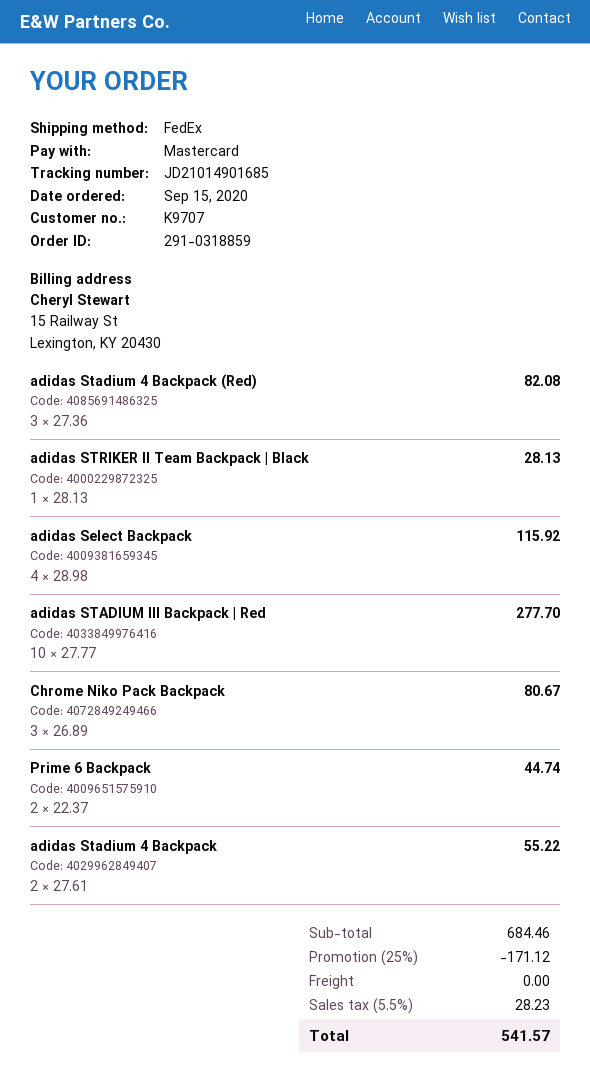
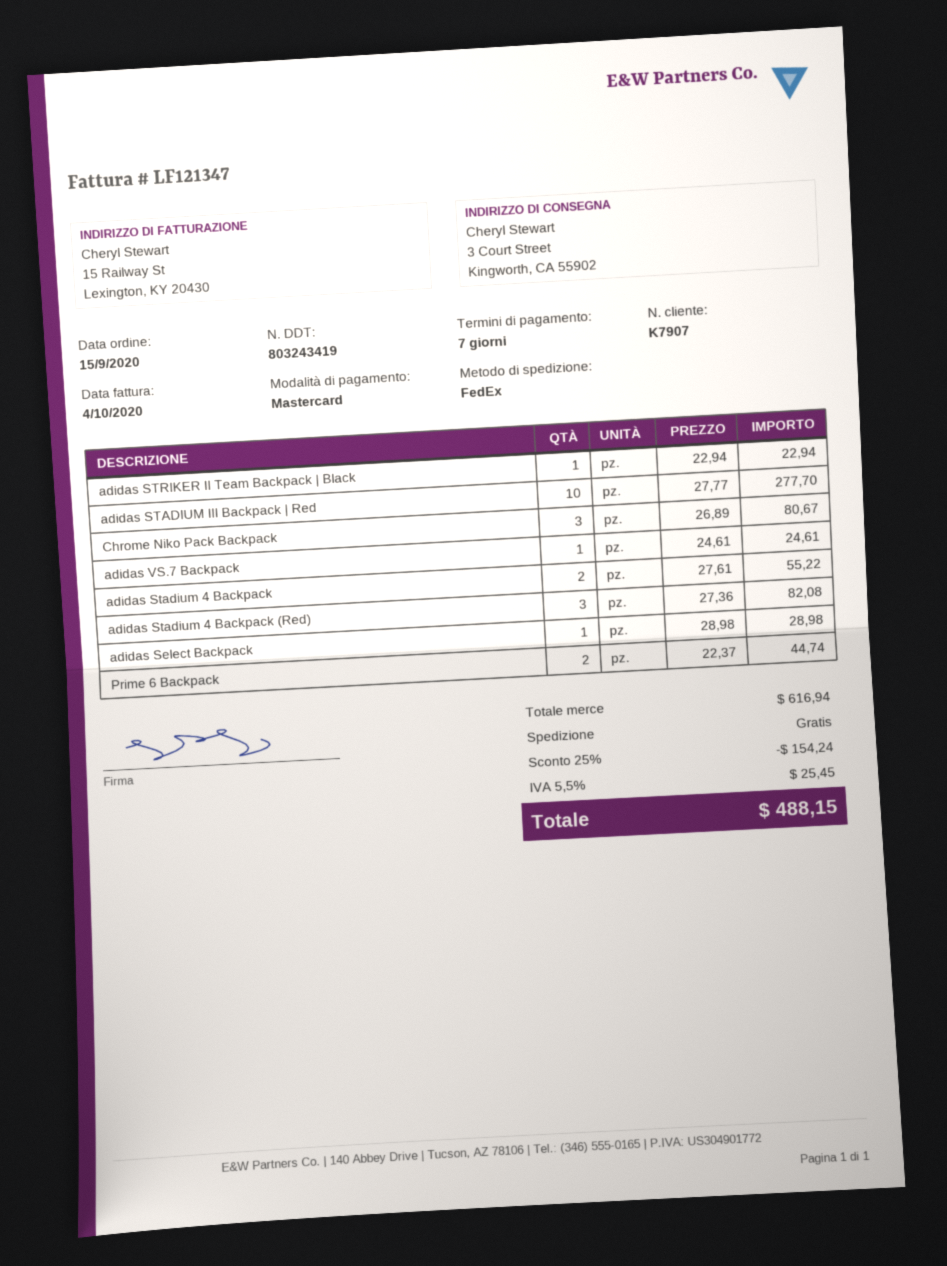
customer number: K9707 -> K7907
adidas STRIKER II Team Backpack | Black: 1 x 28.13 = 28.13 -> 1 x 22.94 = 22.94
adidas Select Backpack: 4 x 28.98 = 115.92 -> 1 x 28.98 = 28.98
adidas VS.7 Backpack: none -> 1 x 24.61 = 24.61
subtotal: 684.46 -> 616.94
discount: 25% = 171.12 -> 25% = 154.24
tax: 5.5% = 28.23 -> 5.5% = 25.45
total: 541.57 -> 488.15

